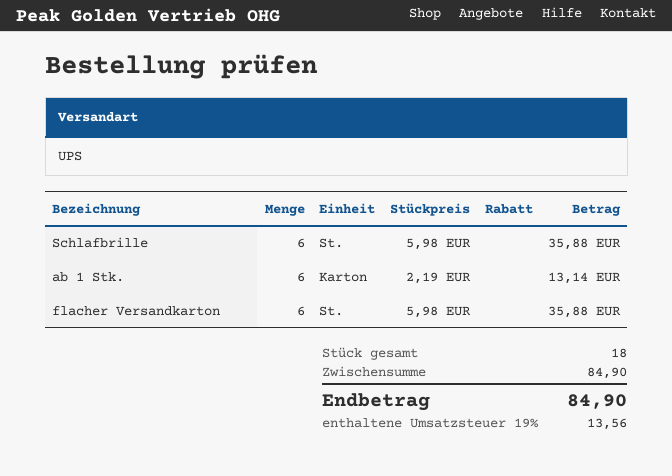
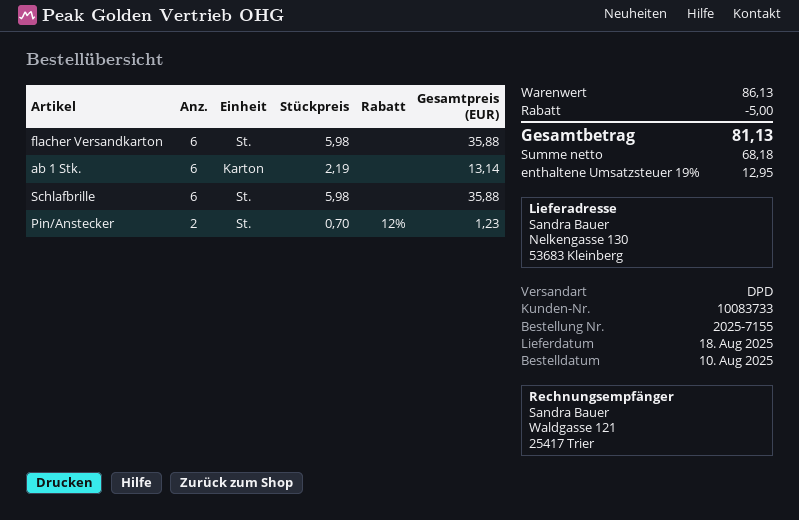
shipping method: UPS -> DPD
Pin/Anstecker: none -> 2 x 0.70 - 12% = 1.23
subtotal: 84.90 -> 86.13
discount: none -> 5.00
tax: 19% = 13.56 -> 19% = 12.95
total: 84.90 -> 81.13

